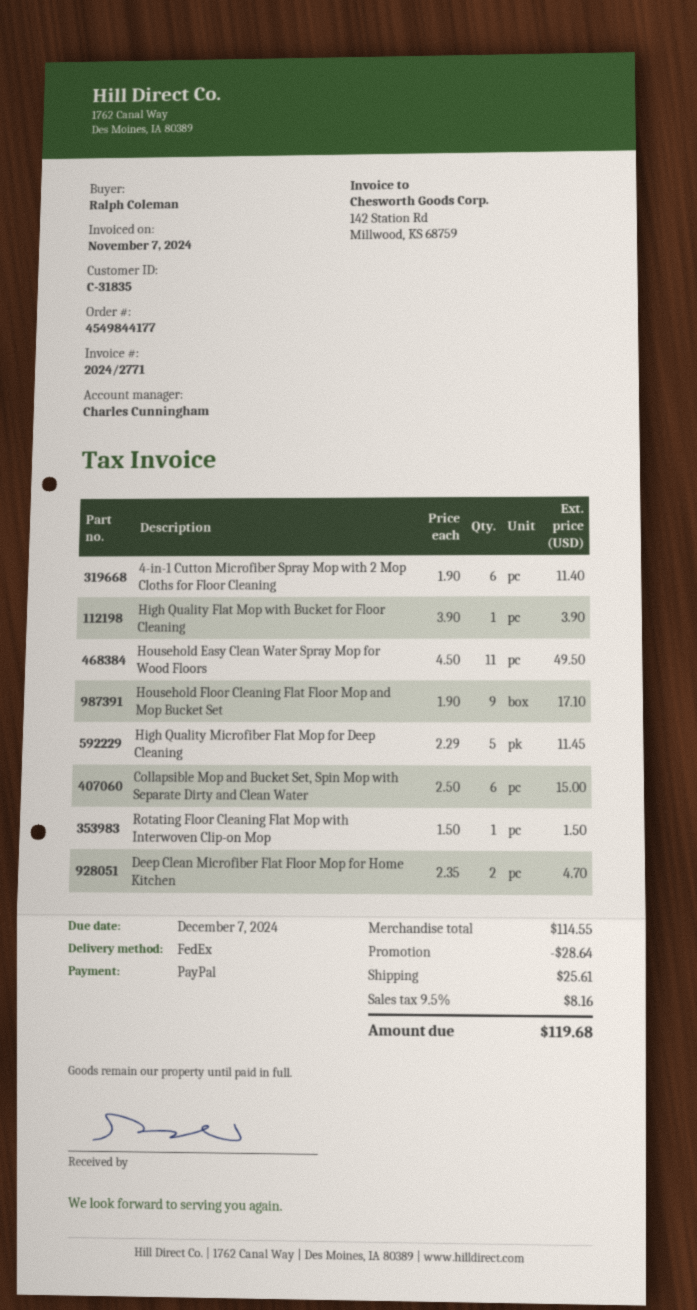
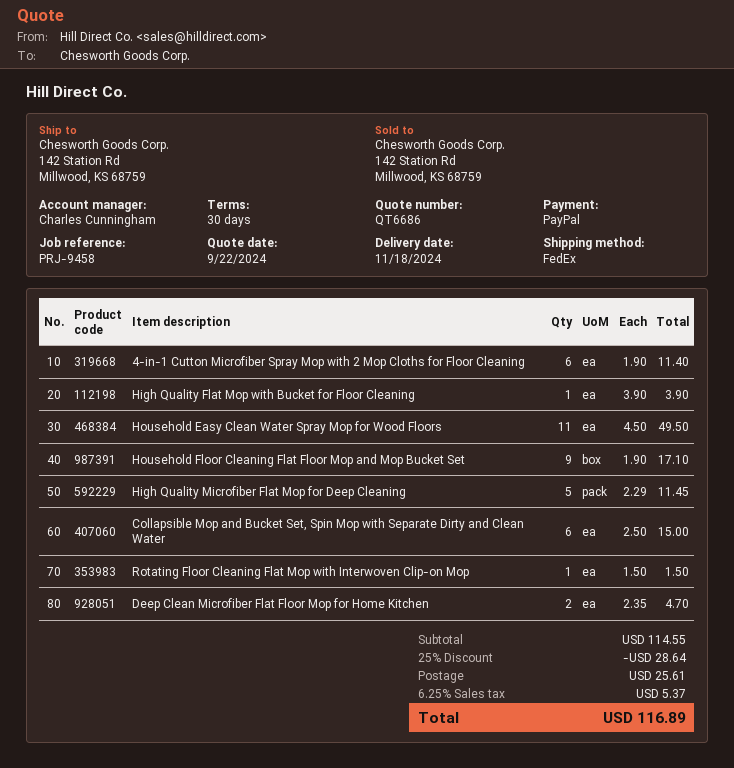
tax: 9.5% = 8.16 -> 6.25% = 5.37
total: 119.68 -> 116.89

